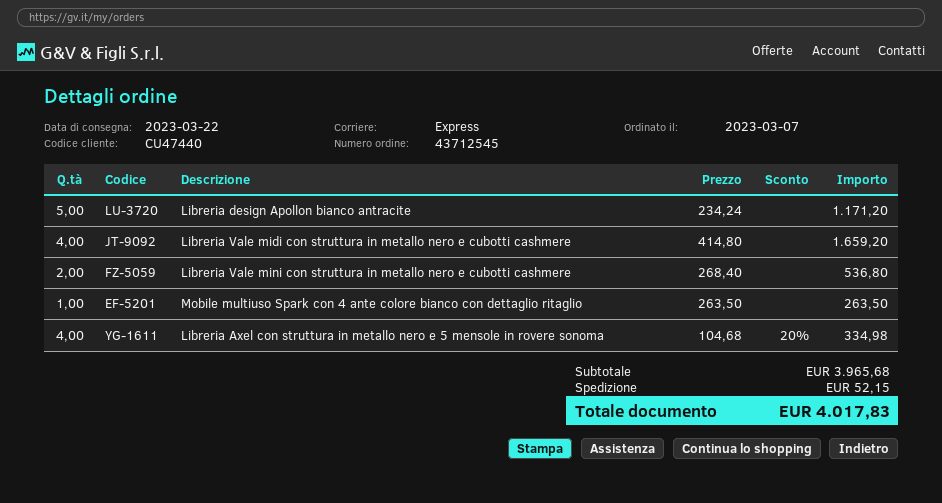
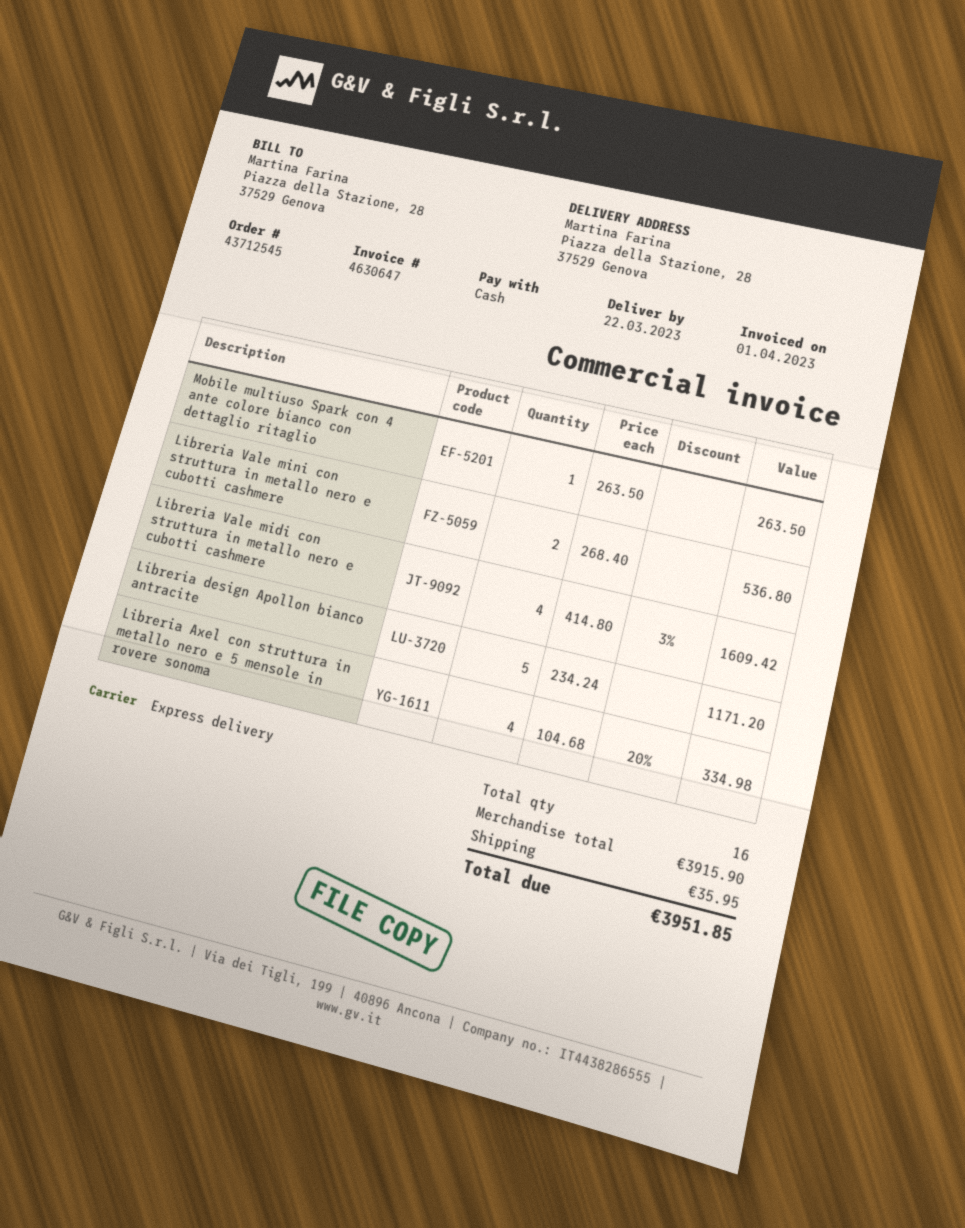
Libreria Vale midi con struttura in metallo nero e cubotti cashmere: 4 x 414.80 = 1659.20 -> 4 x 414.80 - 3% = 1609.42
subtotal: 3965.68 -> 3915.90
shipping: 52.15 -> 35.95
total: 4017.83 -> 3951.85

